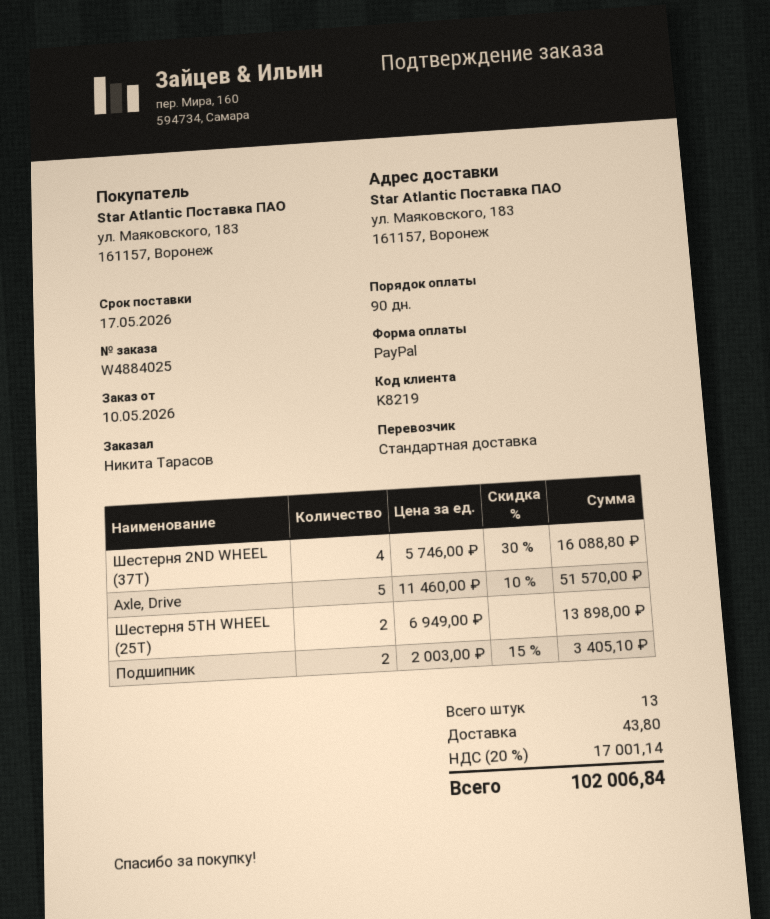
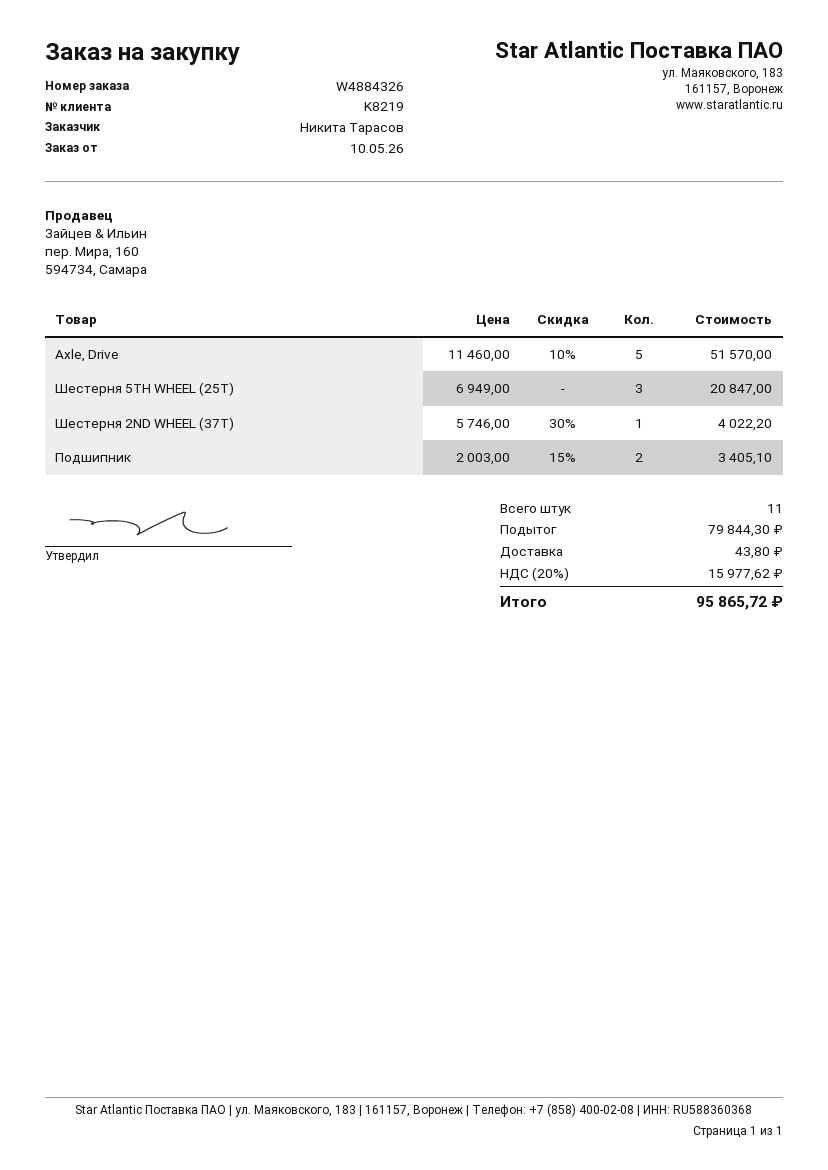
order number: W4884025 -> W4884326
Шестерня 2ND WHEEL (37T): 4 x 5746.00 - 30% = 16088.80 -> 1 x 5746.00 - 30% = 4022.20
Шестерня 5TH WHEEL (25T): 2 x 6949.00 = 13898.00 -> 3 x 6949.00 = 20847.00
total quantity: 13 -> 11
tax: 20% = 17001.14 -> 20% = 15977.62
total: 102006.84 -> 95865.72

